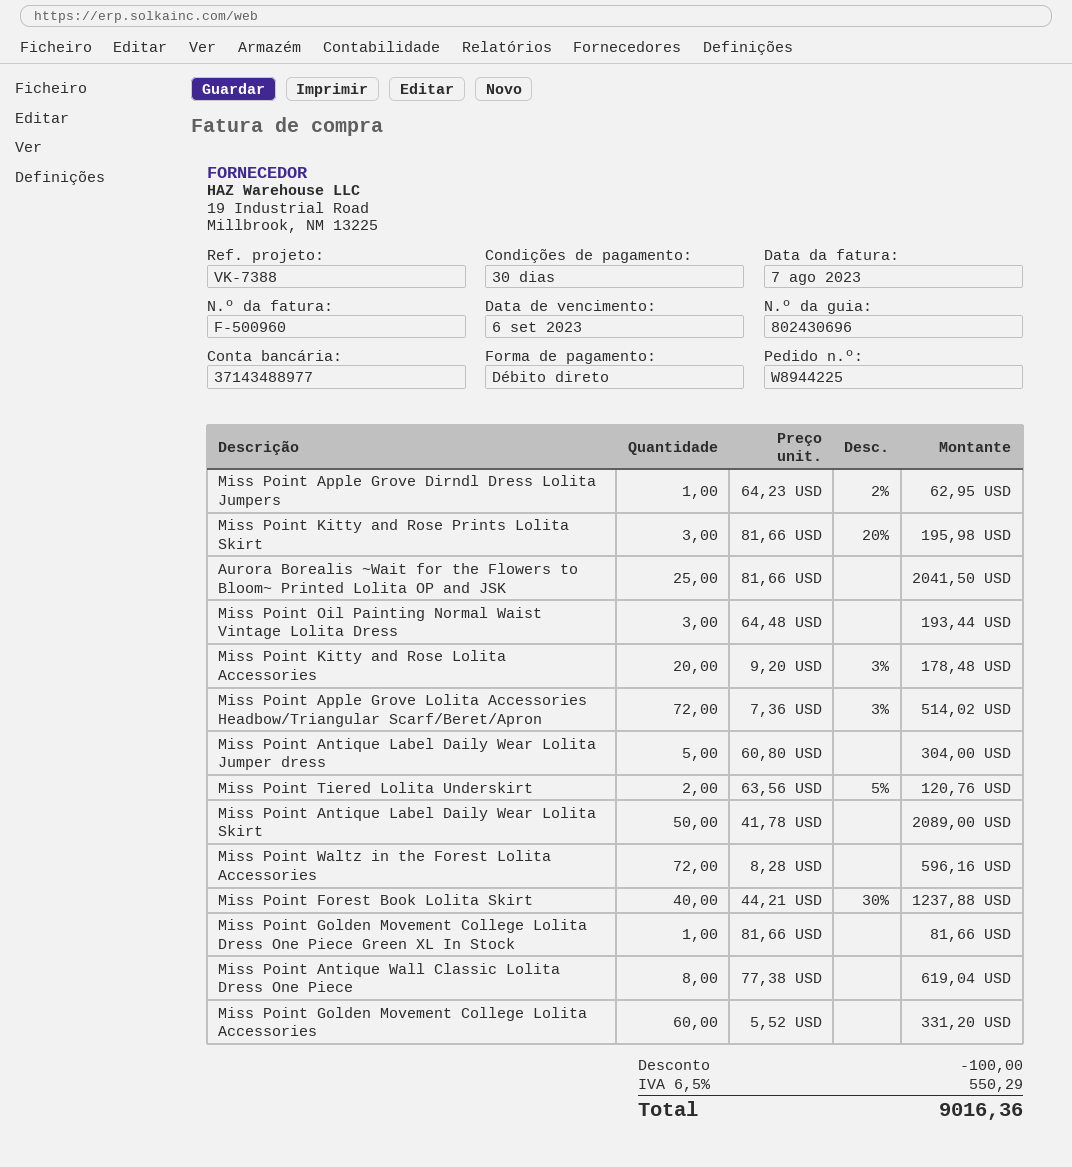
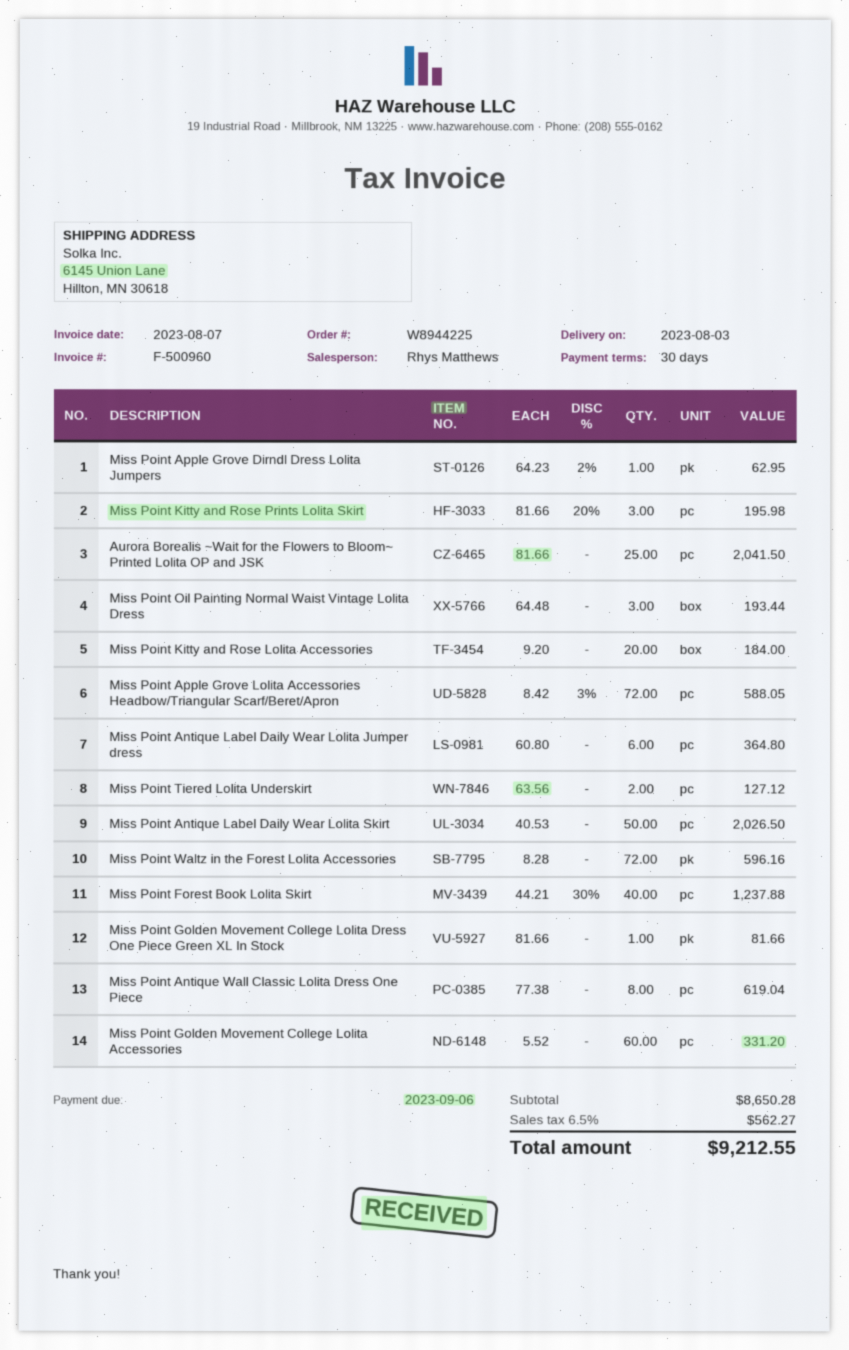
Miss Point Kitty and Rose Lolita Accessories: 20 x 9.20 - 3% = 178.48 -> 20 x 9.20 = 184.00
Miss Point Apple Grove Lolita Accessories Headbow/Triangular Scarf/Beret/Apron: 72 x 7.36 - 3% = 514.02 -> 72 x 8.42 - 3% = 588.05
Miss Point Antique Label Daily Wear Lolita Jumper dress: 5 x 60.80 = 304.00 -> 6 x 60.80 = 364.80
Miss Point Tiered Lolita Underskirt: 2 x 63.56 - 5% = 120.76 -> 2 x 63.56 = 127.12
Miss Point Antique Label Daily Wear Lolita Skirt: 50 x 41.78 = 2089.00 -> 50 x 40.53 = 2026.50
discount: 100.00 -> none
tax: 6.5% = 550.29 -> 6.5% = 562.27
total: 9016.36 -> 9212.55

